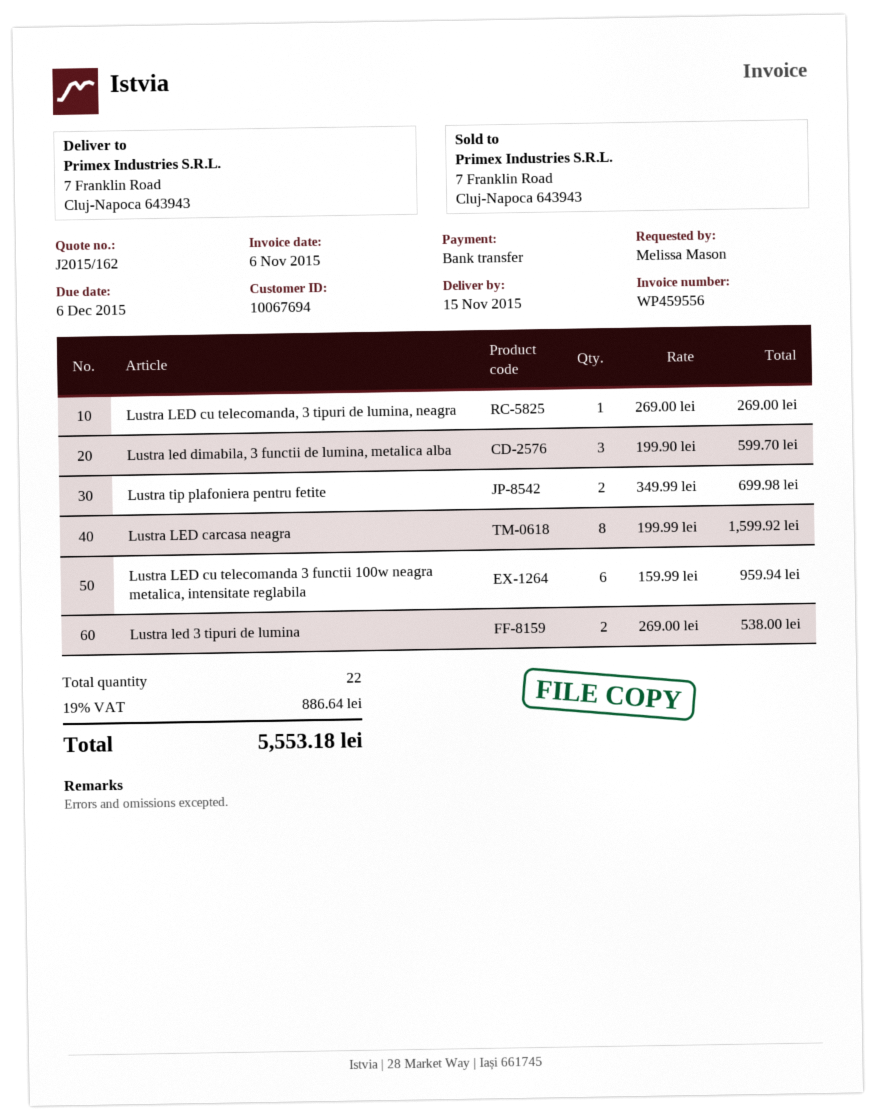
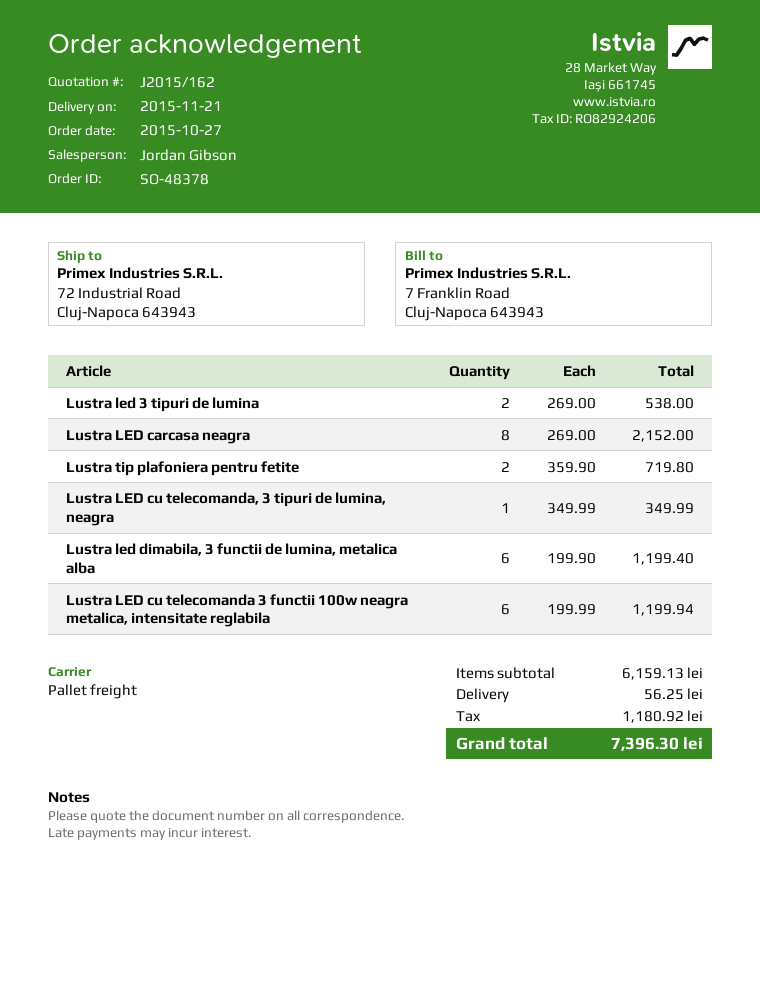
delivery date: 2015-11-15 -> 2015-11-21
ship to: 7 Franklin Road, Cluj-Napoca 643943 -> 72 Industrial Road, Cluj-Napoca 643943
Lustra LED cu telecomanda, 3 tipuri de lumina, neagra: 1 x 269.00 = 269.00 -> 1 x 349.99 = 349.99
Lustra led dimabila, 3 functii de lumina, metalica alba: 3 x 199.90 = 599.70 -> 6 x 199.90 = 1199.40
Lustra tip plafoniera pentru fetite: 2 x 349.99 = 699.98 -> 2 x 359.90 = 719.80
Lustra LED carcasa neagra: 8 x 199.99 = 1599.92 -> 8 x 269.00 = 2152.00
Lustra LED cu telecomanda 3 functii 100w neagra metalica, intensitate reglabila: 6 x 159.99 = 959.94 -> 6 x 199.99 = 1199.94
shipping: none -> 56.25
tax: 886.64 -> 1180.92
total: 5553.18 -> 7396.30

